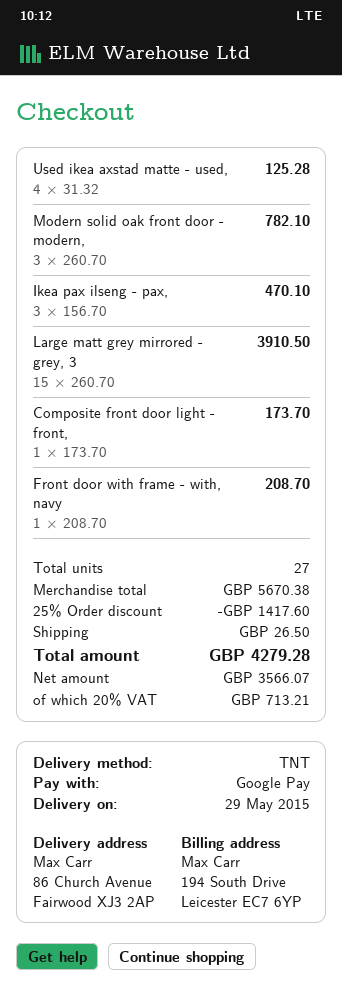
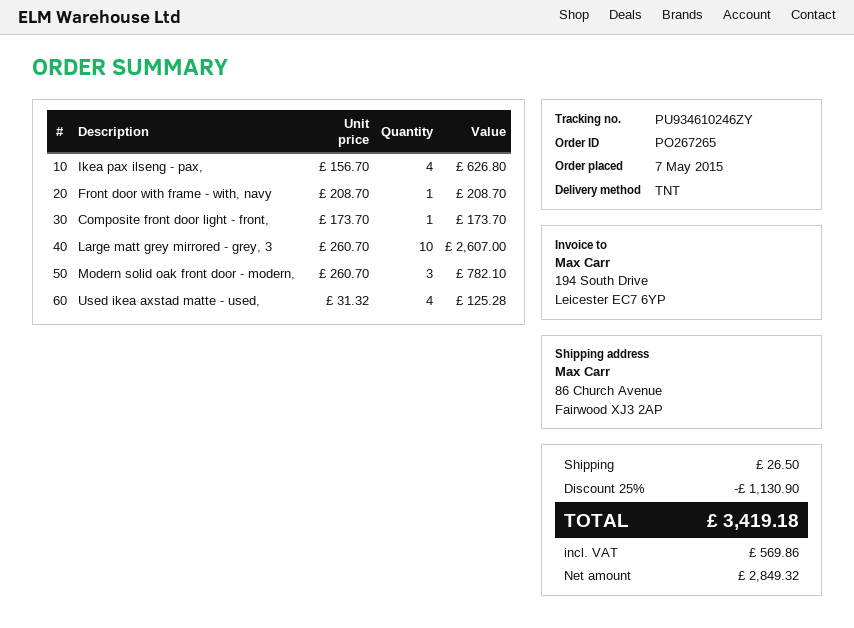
Ikea pax ilseng - pax,: 3 x 156.70 = 470.10 -> 4 x 156.70 = 626.80
Large matt grey mirrored - grey, 3: 15 x 260.70 = 3910.50 -> 10 x 260.70 = 2607.00
discount: 25% = 1417.60 -> 25% = 1130.90
net: 3566.07 -> 2849.32
tax: 713.21 -> 569.86
total: 4279.28 -> 3419.18

